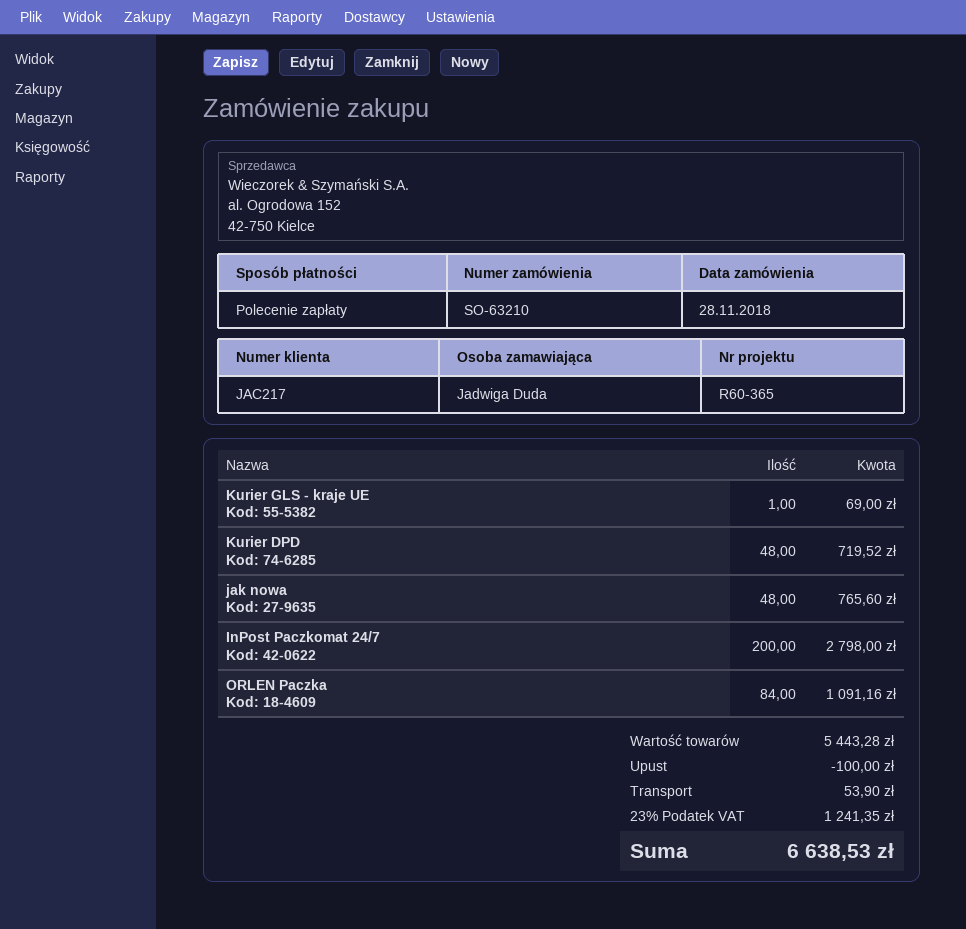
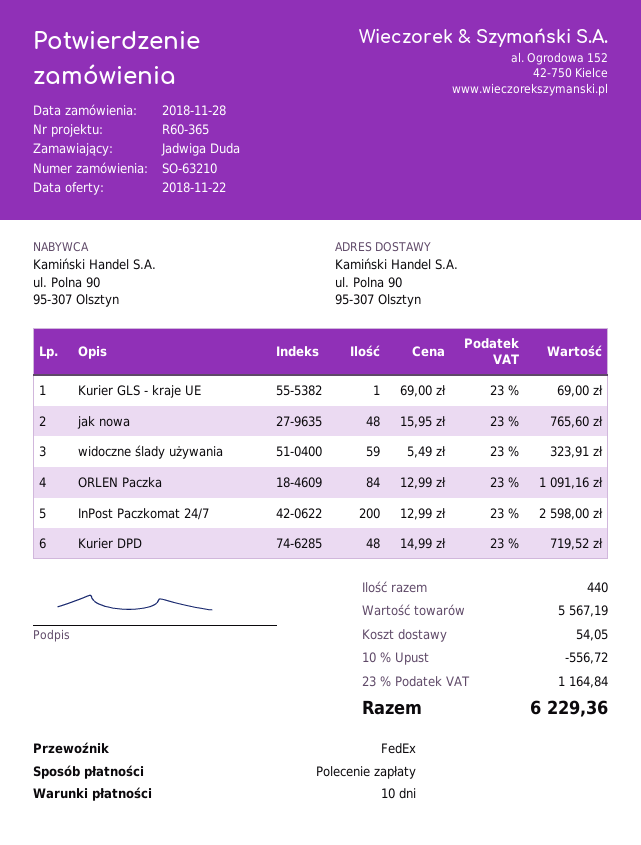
InPost Paczkomat 24/7: 200 for 2798.00 -> 200 for 2598.00
widoczne ślady używania: none -> 59 for 323.91
subtotal: 5443.28 -> 5567.19
discount: 100.00 -> 556.72
shipping: 53.90 -> 54.05
tax: 23% = 1241.35 -> 23% = 1164.84
total: 6638.53 -> 6229.36

